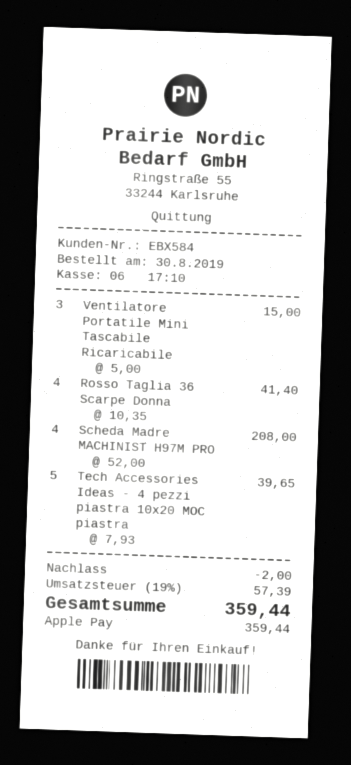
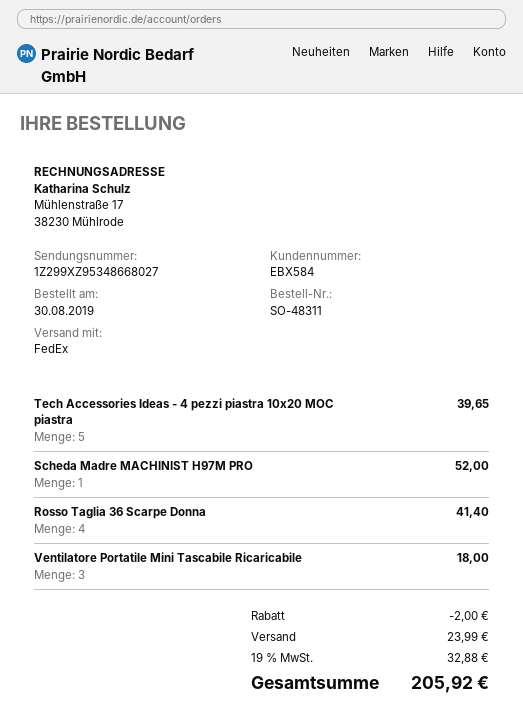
Ventilatore Portatile Mini Tascabile Ricaricabile: 3 for 15.00 -> 3 for 18.00
Scheda Madre MACHINIST H97M PRO: 4 for 208.00 -> 1 for 52.00
shipping: none -> 23.99
tax: 19% = 57.39 -> 19% = 32.88
total: 359.44 -> 205.92

